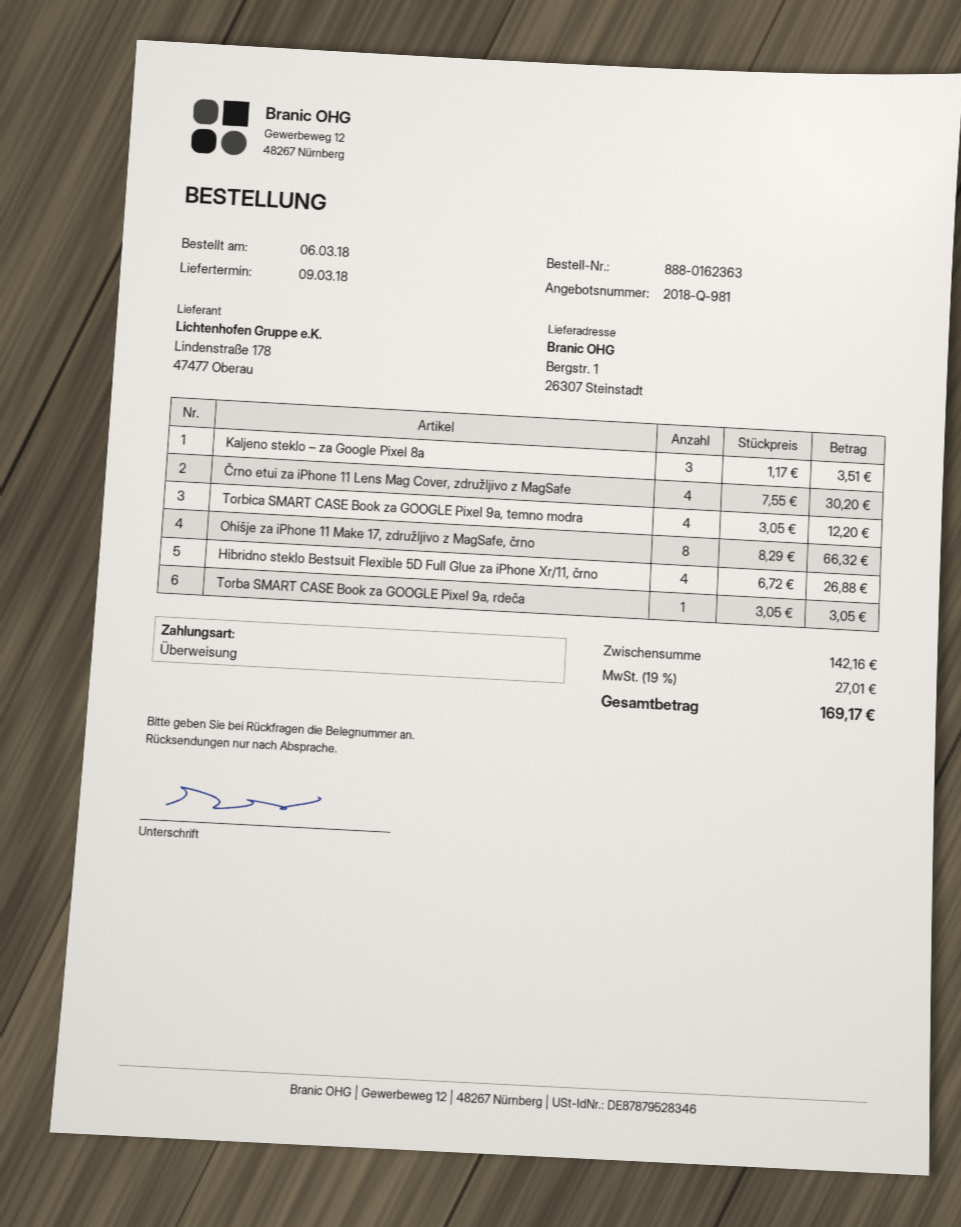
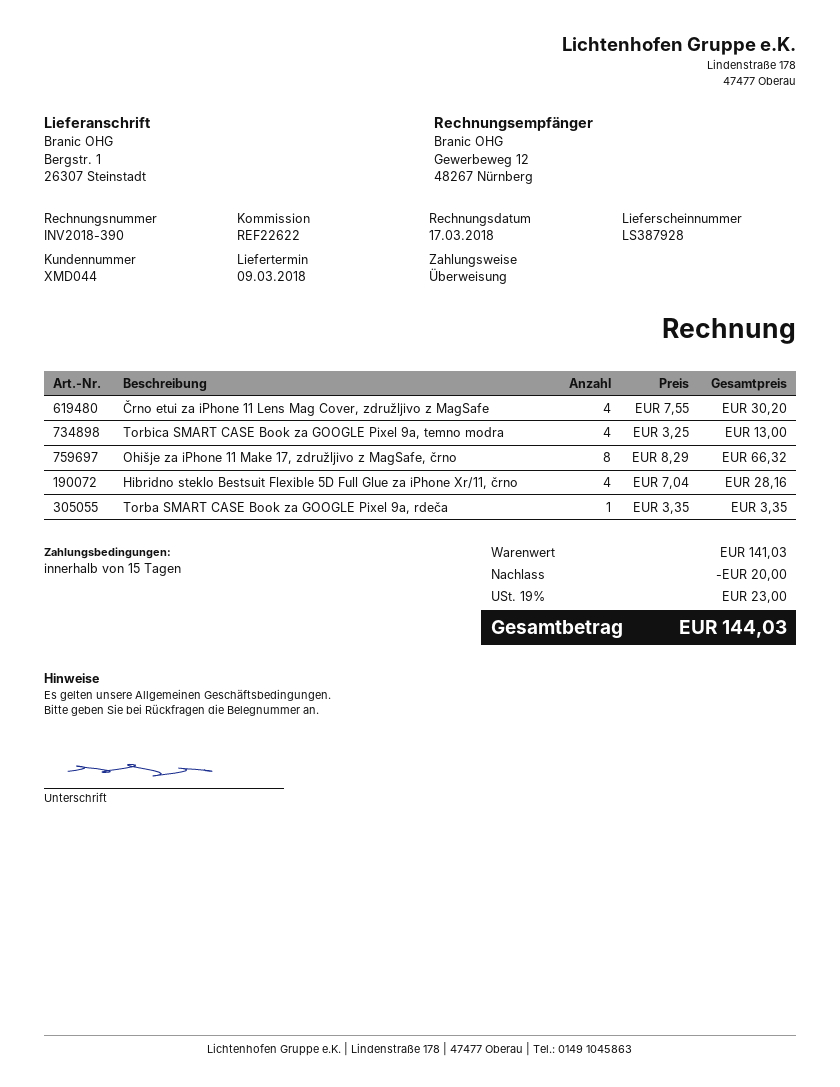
Kaljeno steklo – za Google Pixel 8a: 3 x 1.17 = 3.51 -> none
Torbica SMART CASE Book za GOOGLE Pixel 9a, temno modra: 4 x 3.05 = 12.20 -> 4 x 3.25 = 13.00
Hibridno steklo Bestsuit Flexible 5D Full Glue za iPhone Xr/11, črno: 4 x 6.72 = 26.88 -> 4 x 7.04 = 28.16
Torba SMART CASE Book za GOOGLE Pixel 9a, rdeča: 1 x 3.05 = 3.05 -> 1 x 3.35 = 3.35
subtotal: 142.16 -> 141.03
discount: none -> 20.00
tax: 19% = 27.01 -> 19% = 23.00
total: 169.17 -> 144.03

